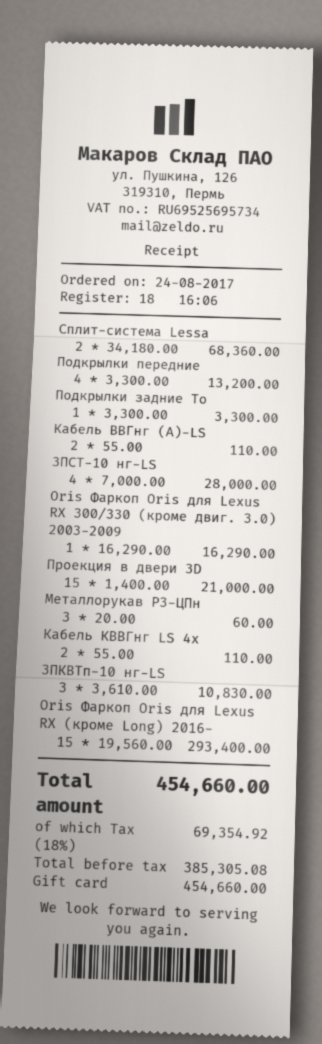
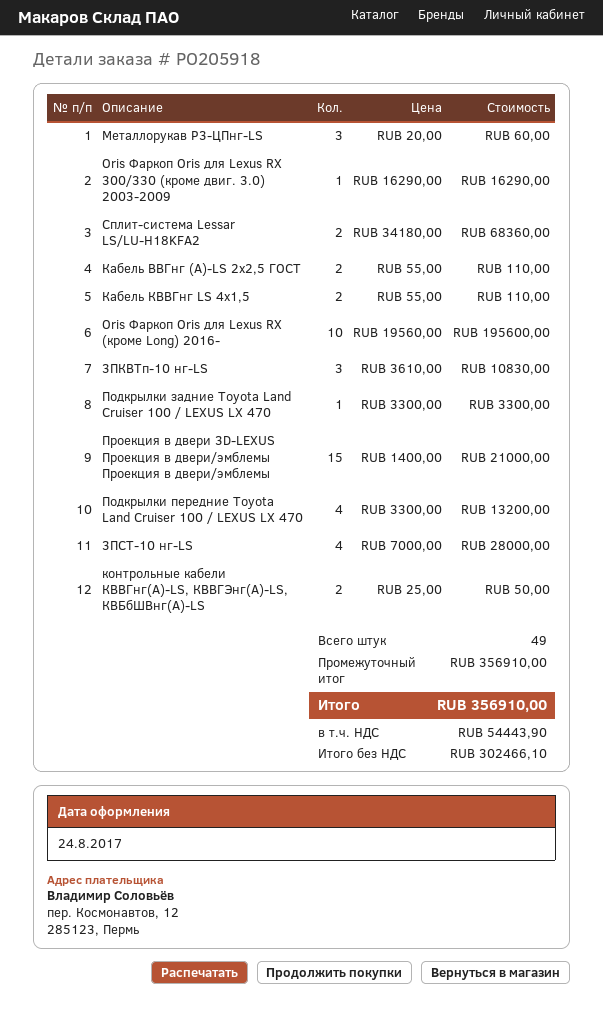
Oris Фаркоп Oris для Lexus RX (кроме Long) 2016-: 15 x 19560.00 = 293400.00 -> 10 x 19560.00 = 195600.00
контрольные кабели КВВГнг(А)-LS, КВВГЭнг(А)-LS, КВБбШВнг(А)-LS: none -> 2 x 25.00 = 50.00
net: 385305.08 -> 302466.10
tax: 69354.92 -> 54443.90
total: 454660.00 -> 356910.00

